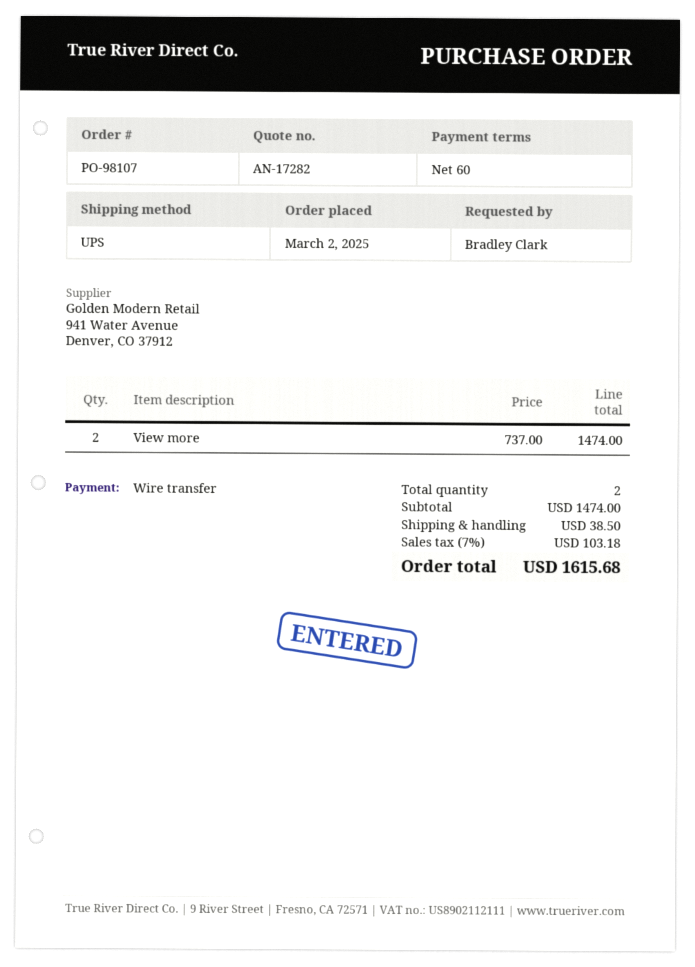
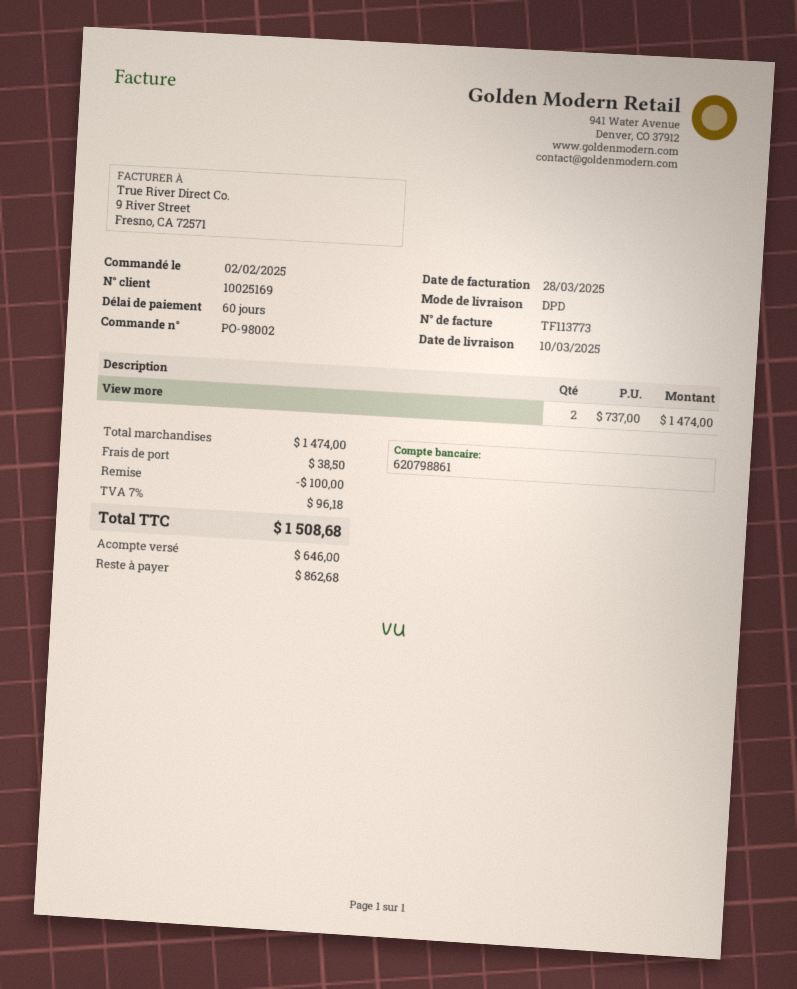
order number: PO-98107 -> PO-98002
order date: 2025-03-02 -> 2025-02-02
shipping method: UPS -> DPD
discount: none -> 100.00
tax: 7% = 103.18 -> 7% = 96.18
total: 1615.68 -> 1508.68

